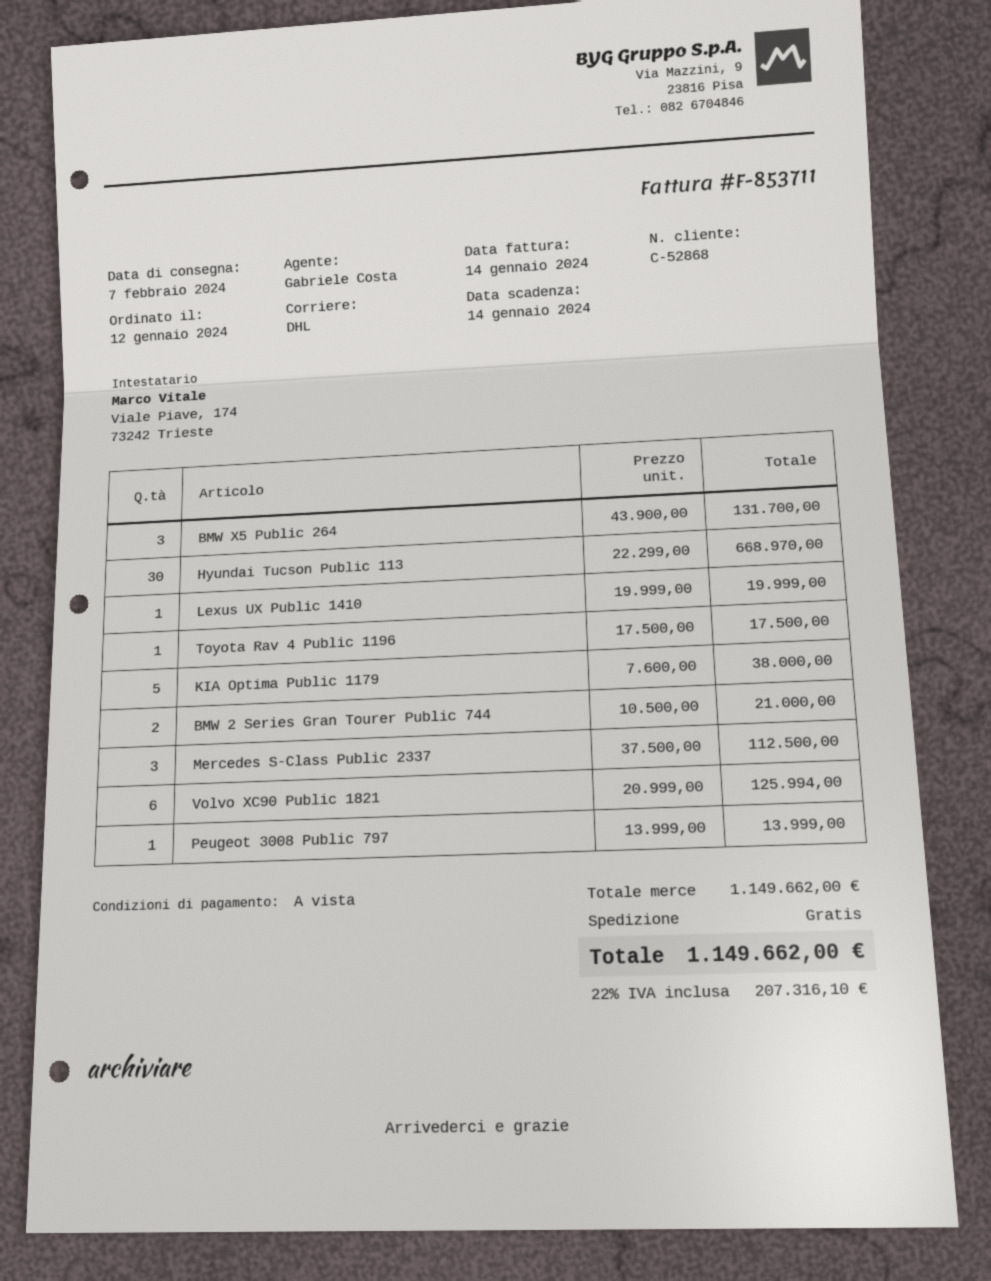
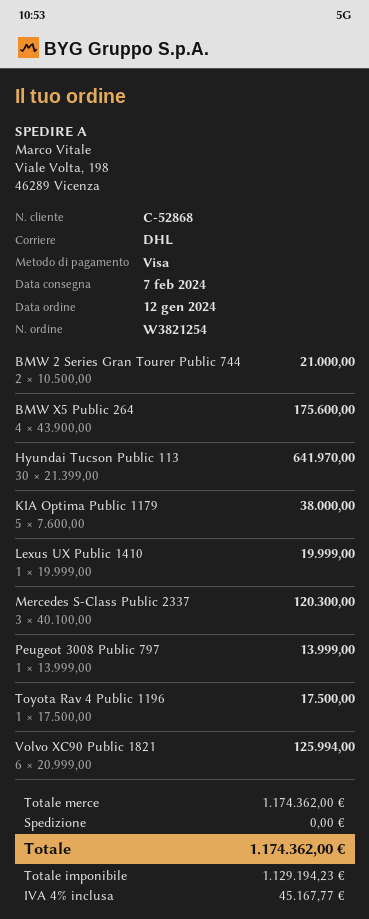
BMW X5 Public 264: 3 x 43900.00 = 131700.00 -> 4 x 43900.00 = 175600.00
Hyundai Tucson Public 113: 30 x 22299.00 = 668970.00 -> 30 x 21399.00 = 641970.00
Mercedes S-Class Public 2337: 3 x 37500.00 = 112500.00 -> 3 x 40100.00 = 120300.00
subtotal: 1149662.00 -> 1174362.00
tax: 22% = 207316.10 -> 4% = 45167.77
total: 1149662.00 -> 1174362.00

